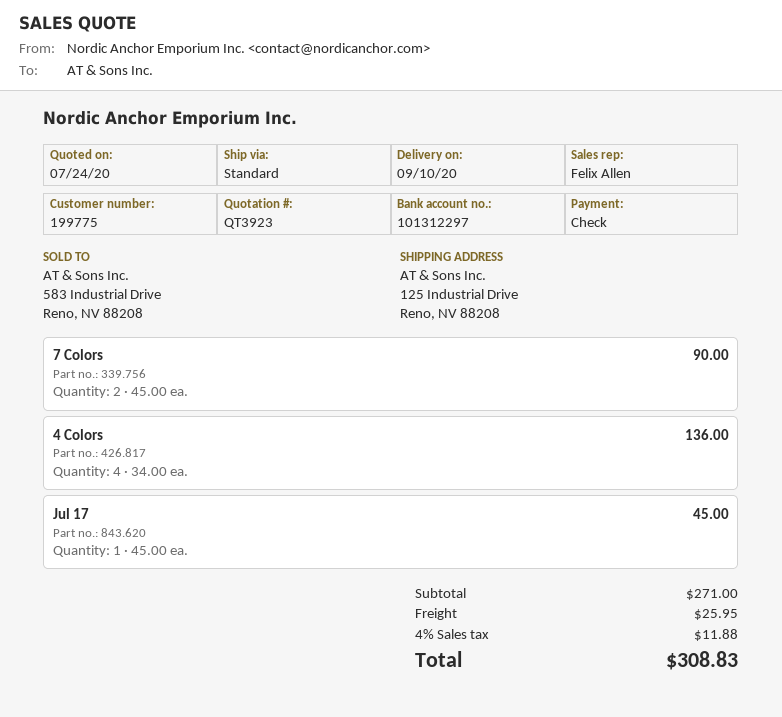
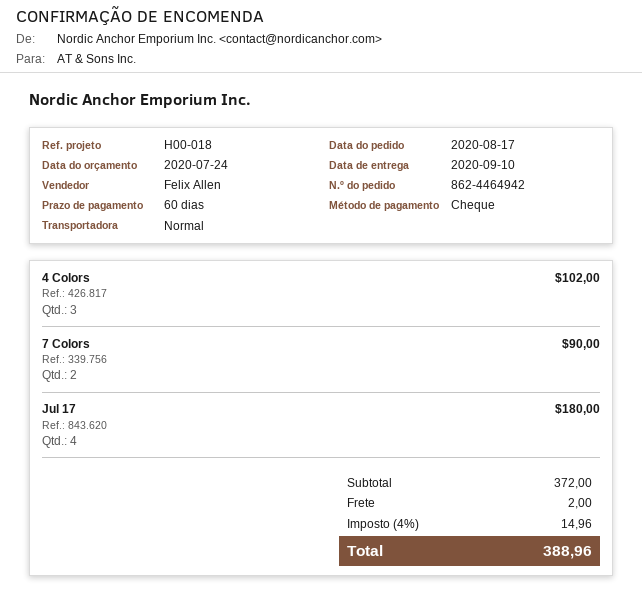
4 Colors: 4 for 136.00 -> 3 for 102.00
Jul 17: 1 for 45.00 -> 4 for 180.00
subtotal: 271.00 -> 372.00
shipping: 25.95 -> 2.00
tax: 4% = 11.88 -> 4% = 14.96
total: 308.83 -> 388.96

